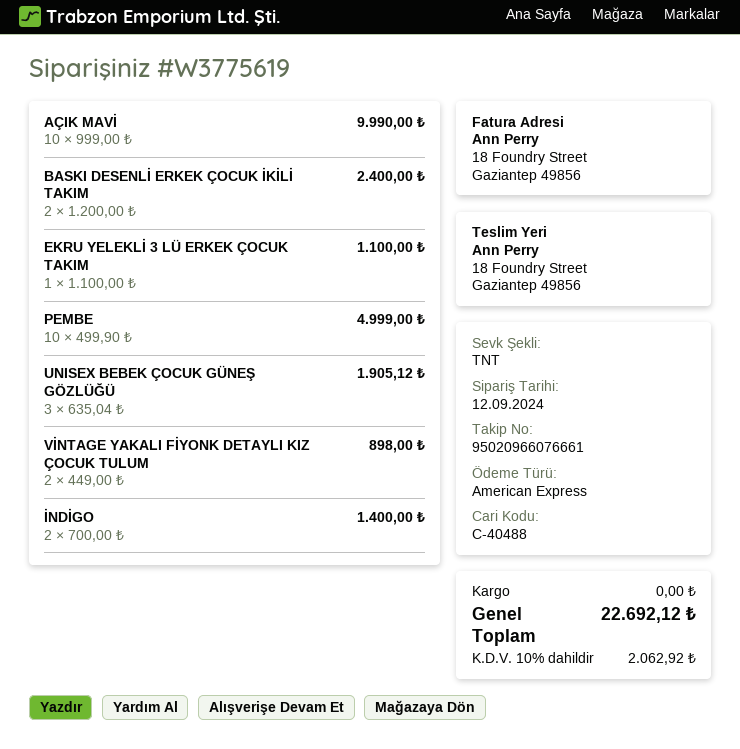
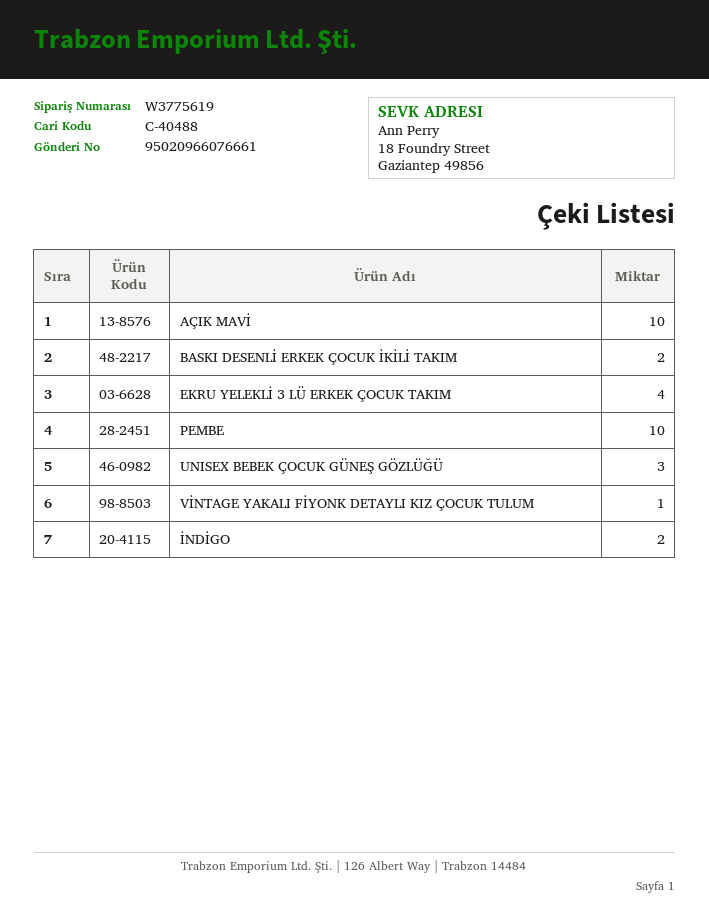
EKRU YELEKLİ 3 LÜ ERKEK ÇOCUK TAKIM: 1 -> 4
VİNTAGE YAKALI FİYONK DETAYLI KIZ ÇOCUK TULUM: 2 -> 1

